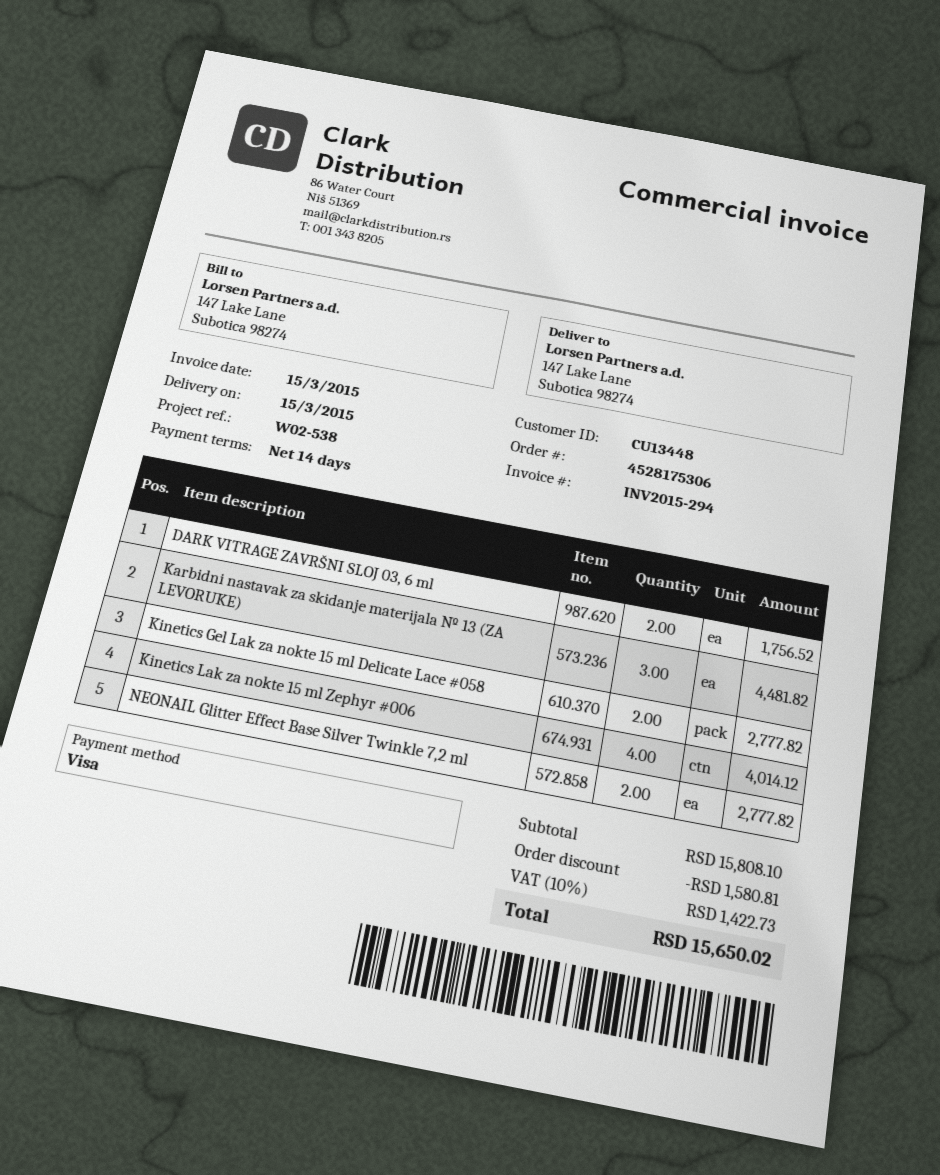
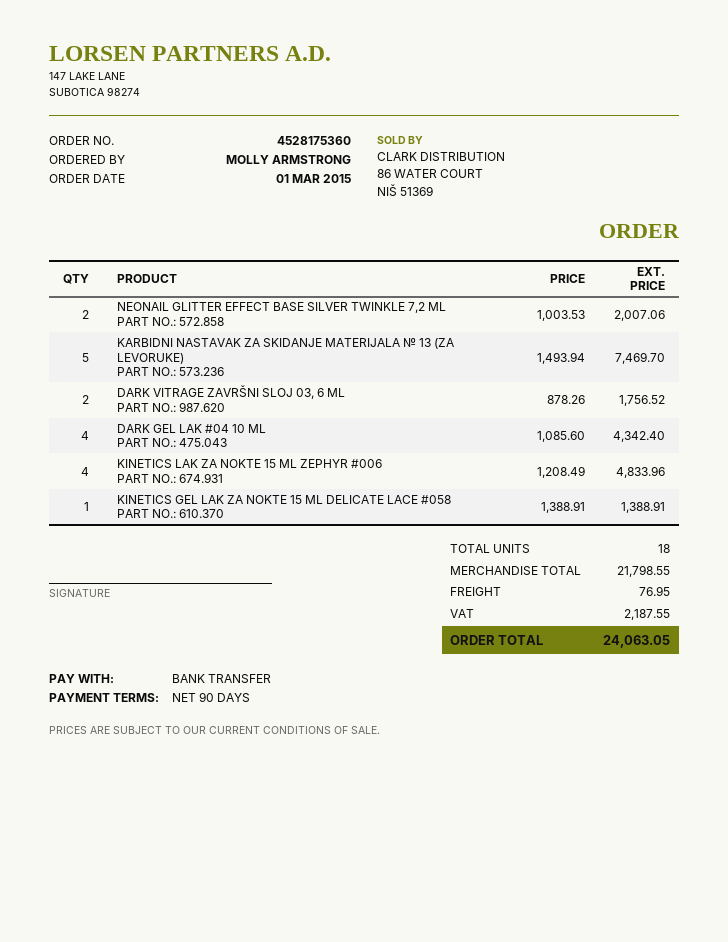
order number: 4528175306 -> 4528175360
payment terms: 14 days -> 90 days
payment method: Visa -> bank transfer
Karbidni nastavak za skidanje materijala № 13 (ZA LEVORUKE): 3 for 4481.82 -> 5 for 7469.70
Kinetics Gel Lak za nokte 15 ml Delicate Lace #058: 2 for 2777.82 -> 1 for 1388.91
Kinetics Lak za nokte 15 ml Zephyr #006: 4 for 4014.12 -> 4 for 4833.96
NEONAIL Glitter Effect Base Silver Twinkle 7,2 ml: 2 for 2777.82 -> 2 for 2007.06
DARK GEL LAK #04 10 ML: none -> 4 for 4342.40
subtotal: 15808.10 -> 21798.55
discount: 1580.81 -> none
shipping: none -> 76.95
tax: 1422.73 -> 2187.55
total: 15650.02 -> 24063.05

